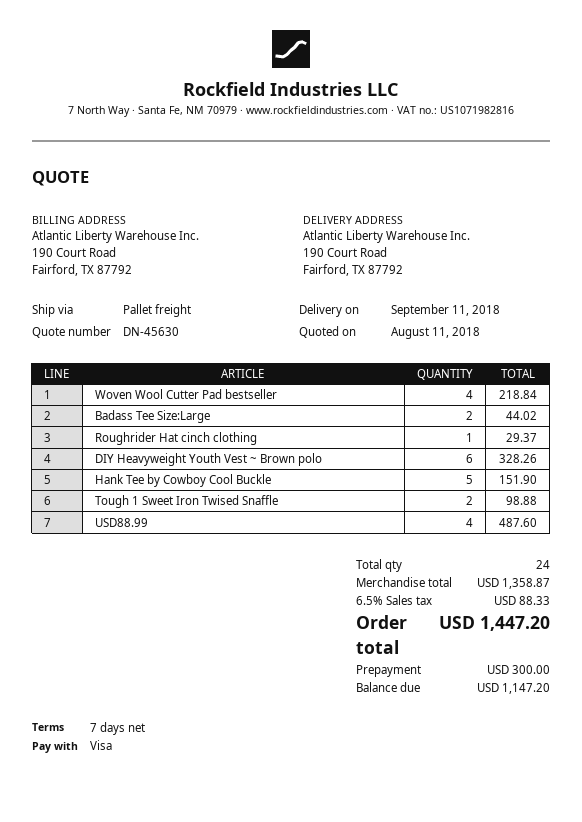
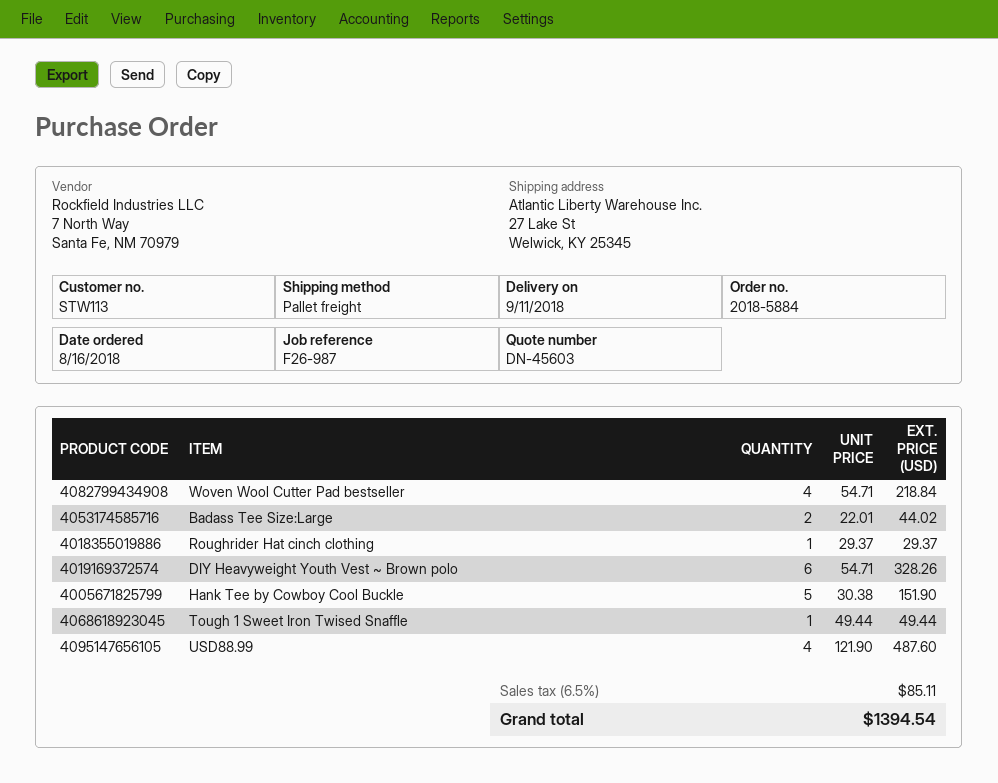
quote number: DN-45630 -> DN-45603
ship to: 190 Court Road, Fairford, TX 87792 -> 27 Lake St, Welwick, KY 25345
Tough 1 Sweet Iron Twised Snaffle: 2 for 98.88 -> 1 for 49.44
tax: 6.5% = 88.33 -> 6.5% = 85.11
total: 1447.20 -> 1394.54

